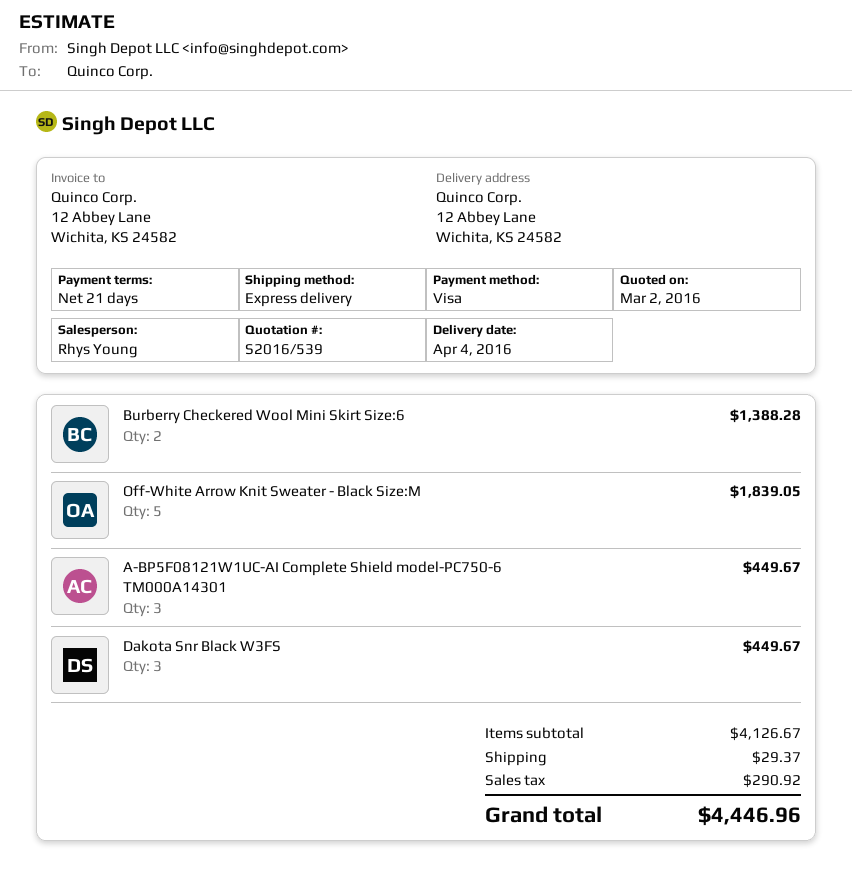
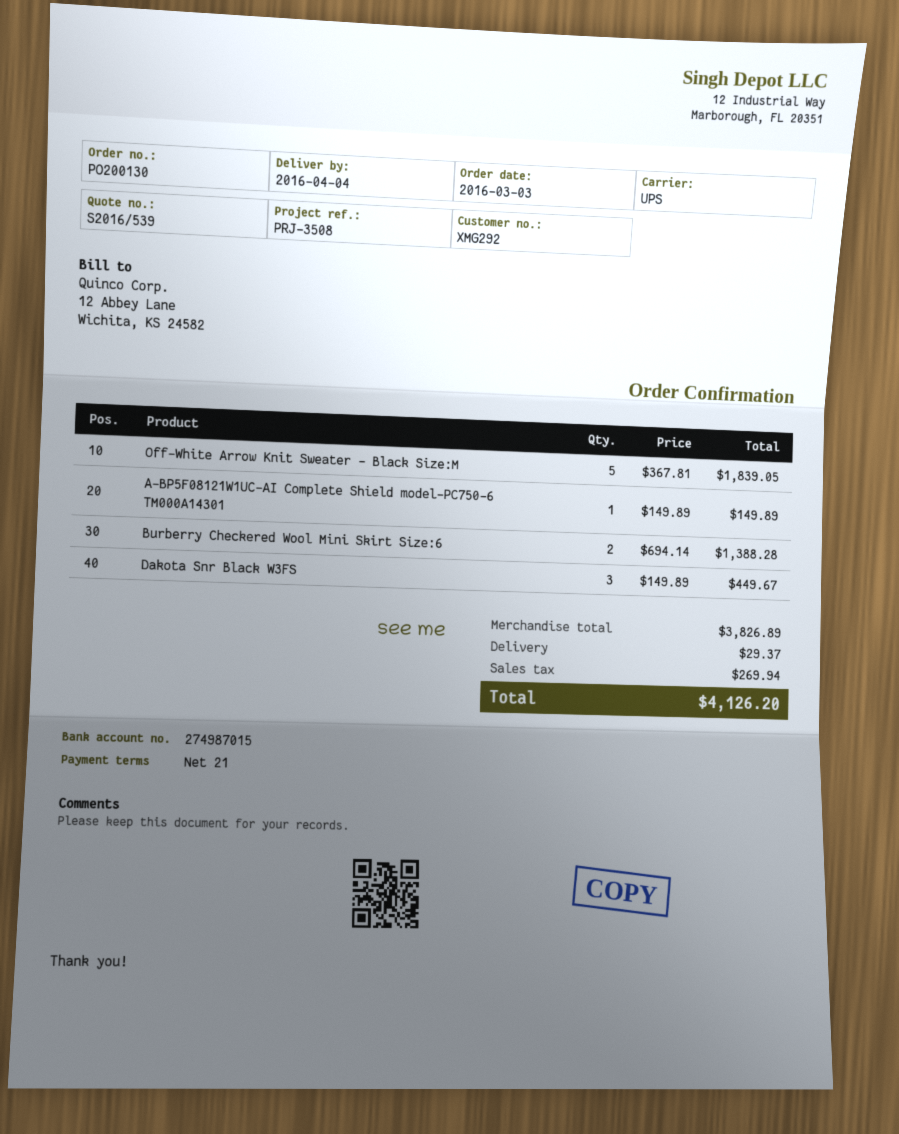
shipping method: express -> UPS
A-BP5F08121W1UC-AI Complete Shield model-PC750-6 TM000A14301: 3 for 449.67 -> 1 for 149.89
subtotal: 4126.67 -> 3826.89
tax: 290.92 -> 269.94
total: 4446.96 -> 4126.20

